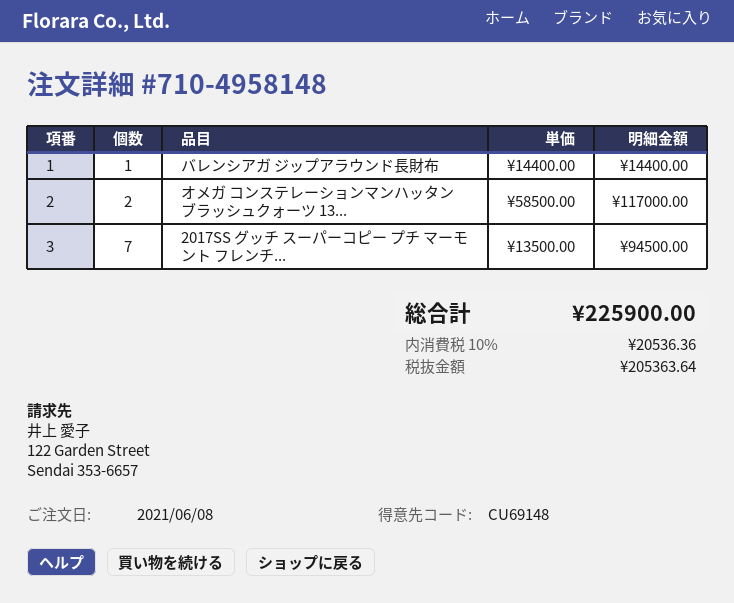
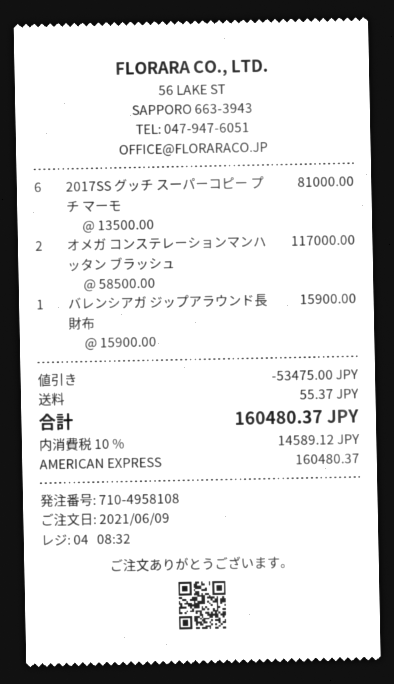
order number: 710-4958148 -> 710-4958108
order date: 2021-06-08 -> 2021-06-09
バレンシアガ ジップアラウンド長財布: 1 x 14400.00 = 14400.00 -> 1 x 15900.00 = 15900.00
2017SS グッチ スーパーコピー プチ マーモント フレンチ...: 7 x 13500.00 = 94500.00 -> 6 x 13500.00 = 81000.00
discount: none -> 53475.00
shipping: none -> 55.37
tax: 10% = 20536.36 -> 10% = 14589.12
total: 225900.00 -> 160480.37

